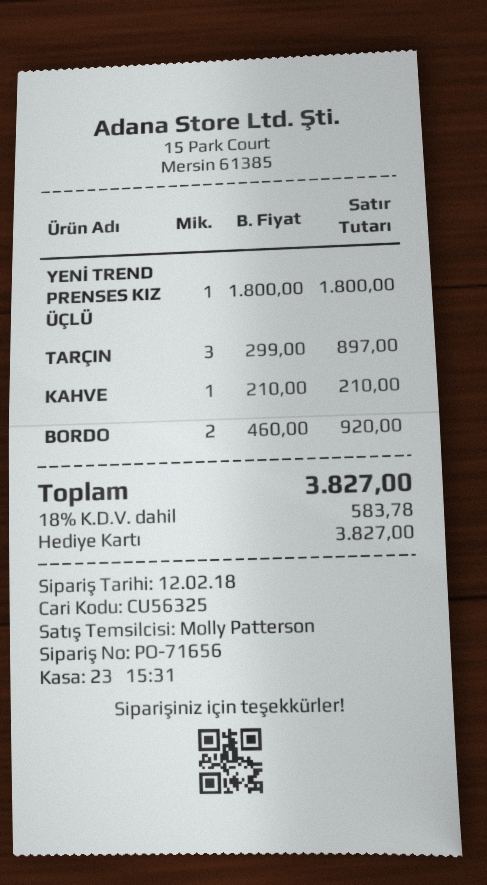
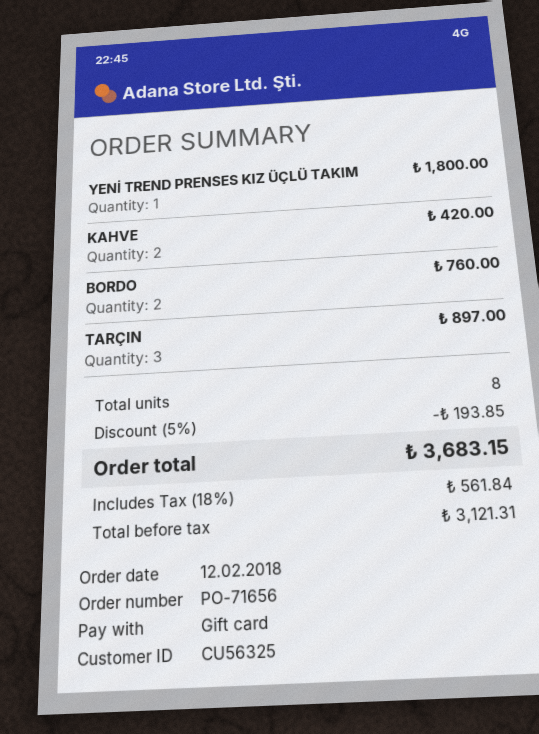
KAHVE: 1 for 210.00 -> 2 for 420.00
BORDO: 2 for 920.00 -> 2 for 760.00
discount: none -> 5% = 193.85
tax: 18% = 583.78 -> 18% = 561.84
total: 3827.00 -> 3683.15

